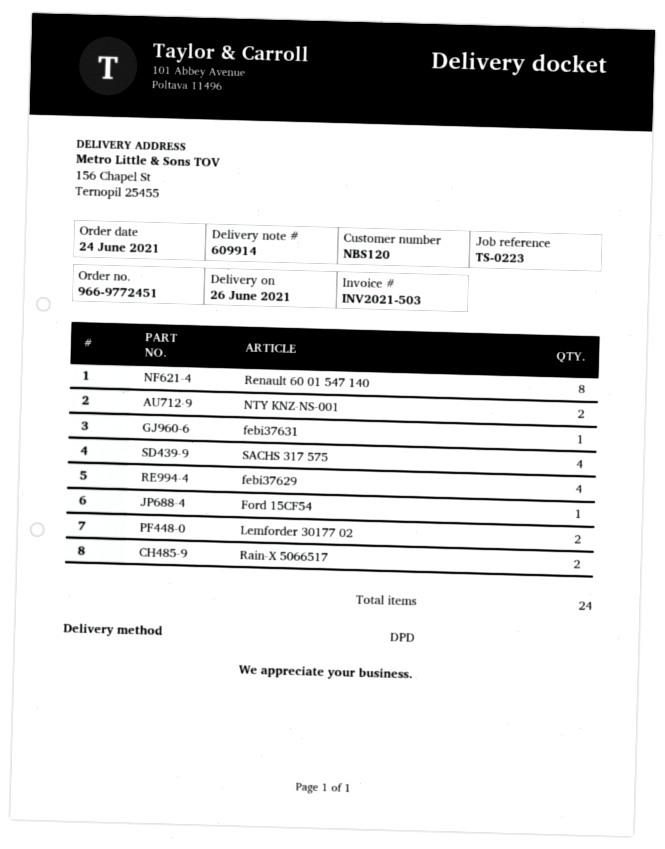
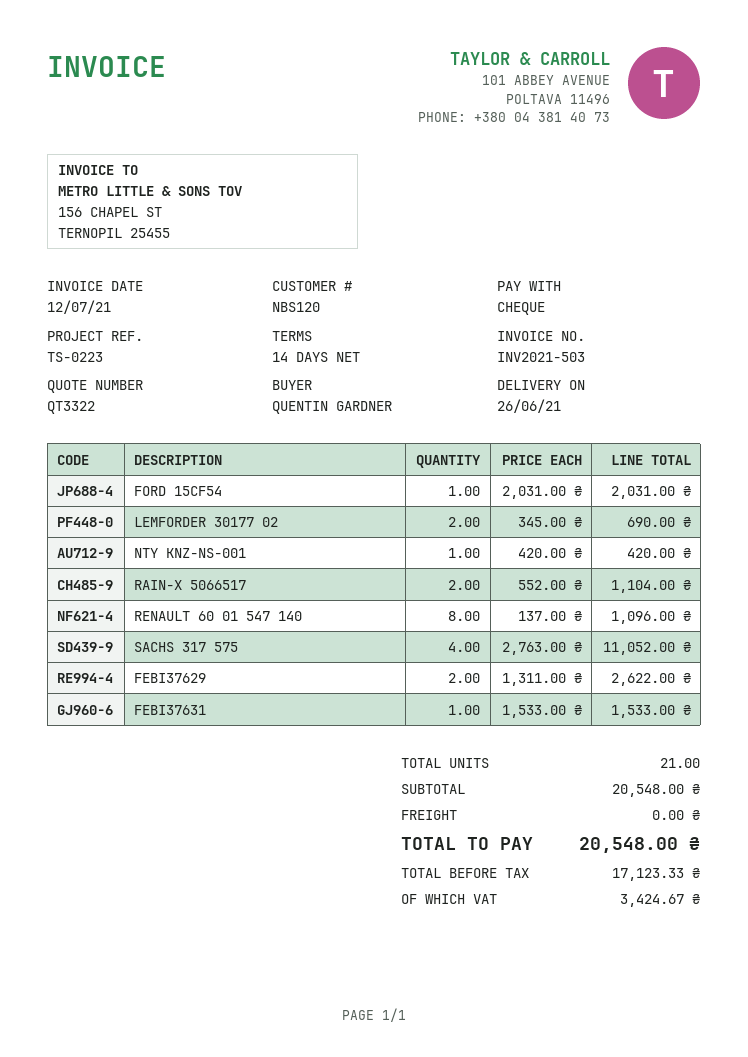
NTY KNZ-NS-001: 2 -> 1
febi37629: 4 -> 2
total quantity: 24 -> 21

